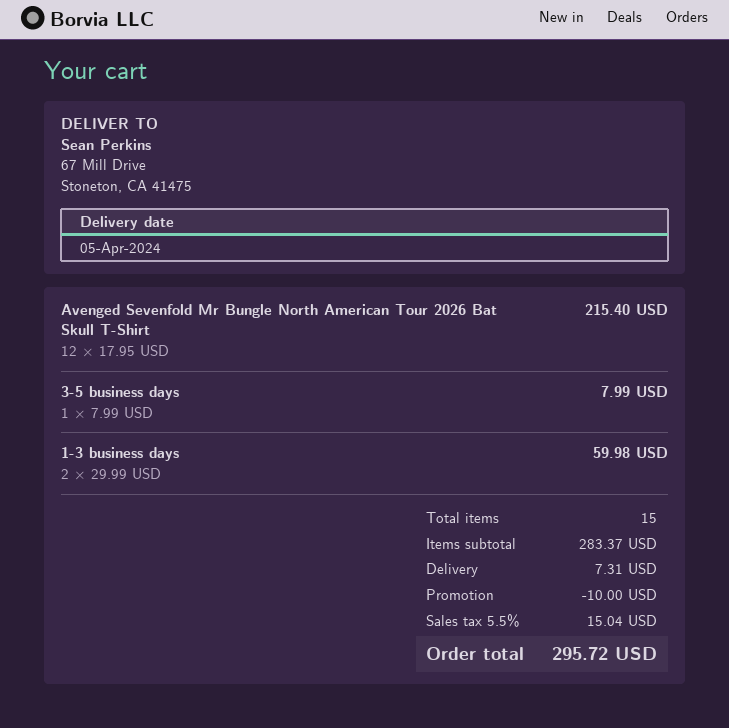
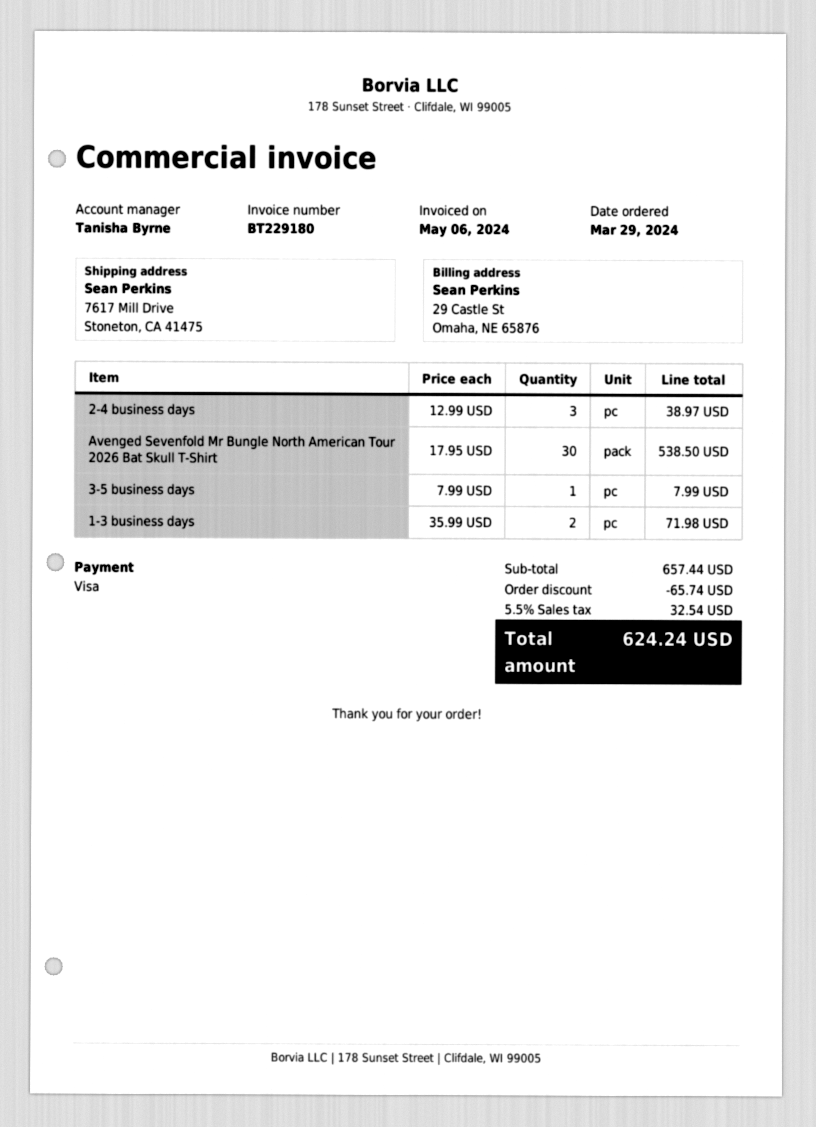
ship to: 67 Mill Drive, Stoneton, CA 41475 -> 7617 Mill Drive, Stoneton, CA 41475
Avenged Sevenfold Mr Bungle North American Tour 2026 Bat Skull T-Shirt: 12 x 17.95 = 215.40 -> 30 x 17.95 = 538.50
1-3 business days: 2 x 29.99 = 59.98 -> 2 x 35.99 = 71.98
2-4 business days: none -> 3 x 12.99 = 38.97
subtotal: 283.37 -> 657.44
discount: 10.00 -> 65.74
shipping: 7.31 -> none
tax: 5.5% = 15.04 -> 5.5% = 32.54
total: 295.72 -> 624.24

